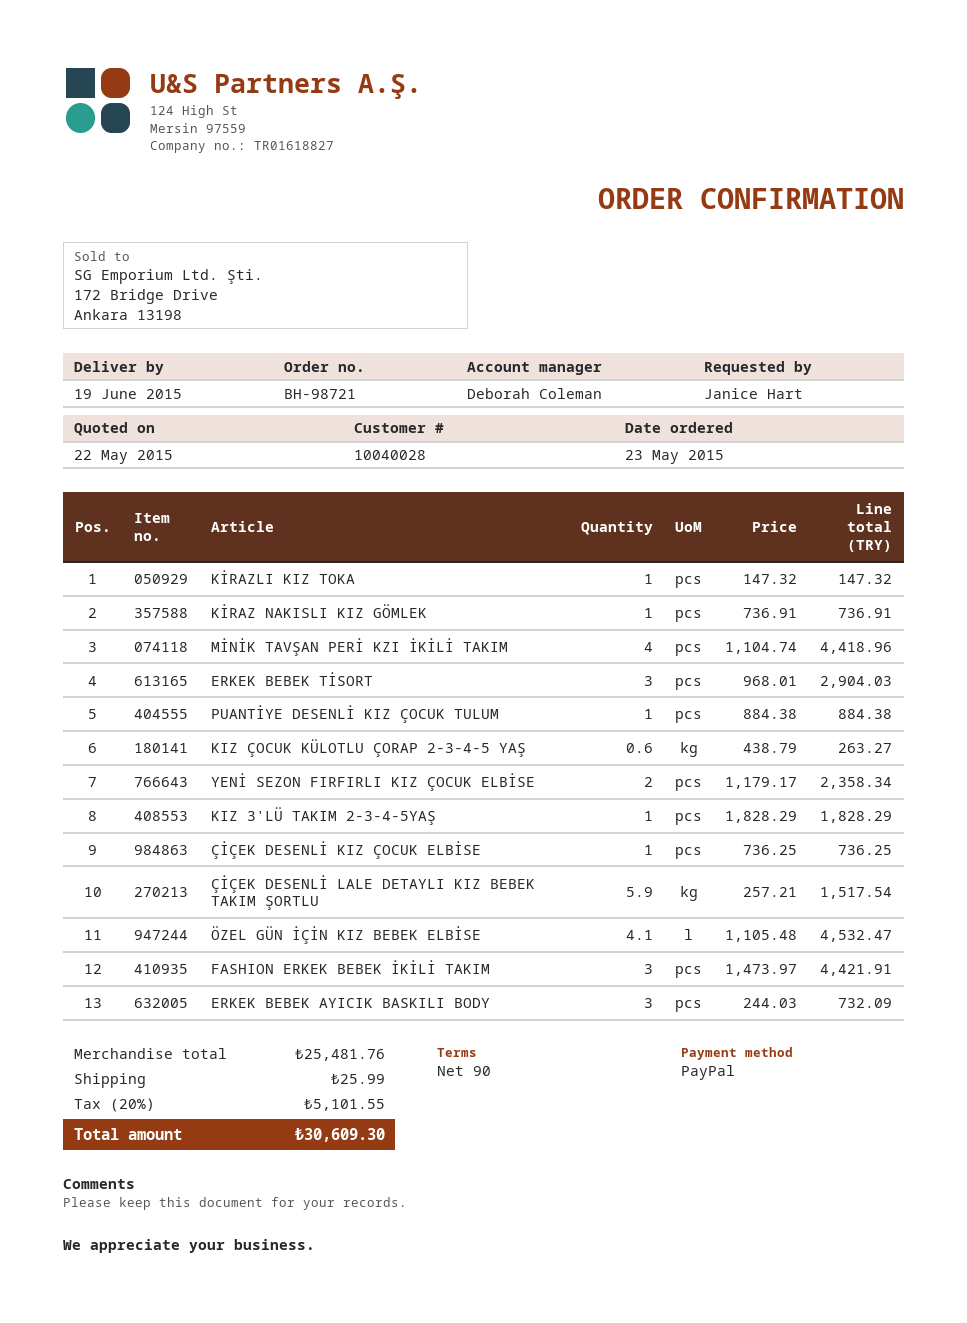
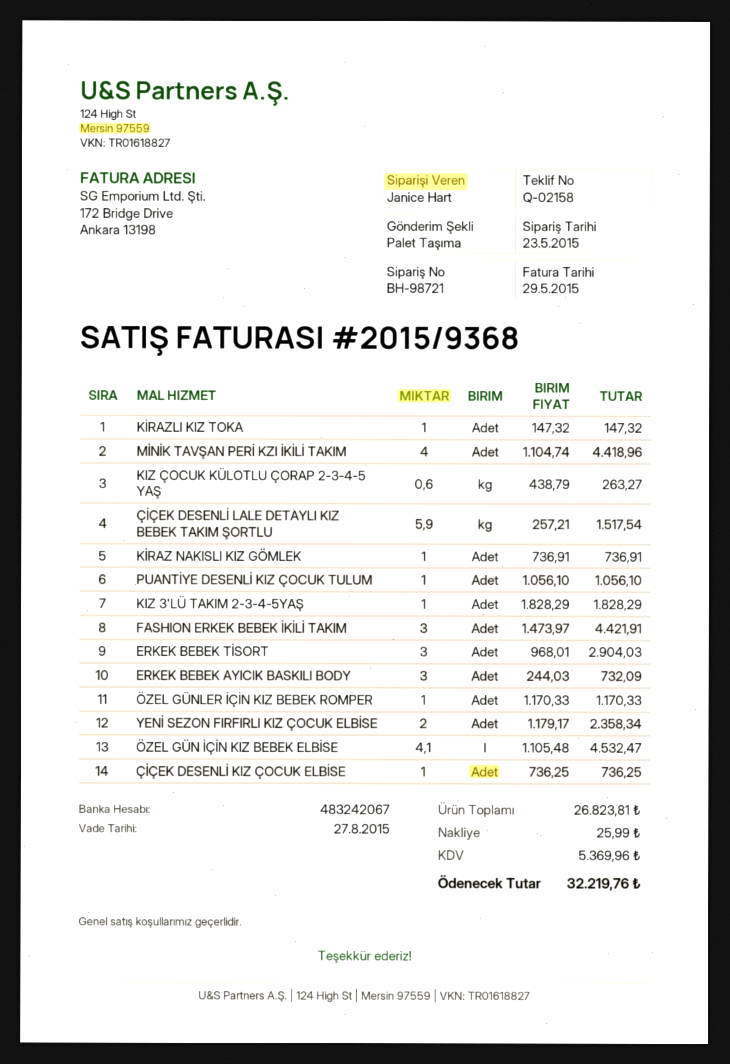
PUANTİYE DESENLİ KIZ ÇOCUK TULUM: 1 x 884.38 = 884.38 -> 1 x 1056.10 = 1056.10
ÖZEL GÜNLER İÇİN KIZ BEBEK ROMPER: none -> 1 x 1170.33 = 1170.33
subtotal: 25481.76 -> 26823.81
tax: 5101.55 -> 5369.96
total: 30609.30 -> 32219.76

